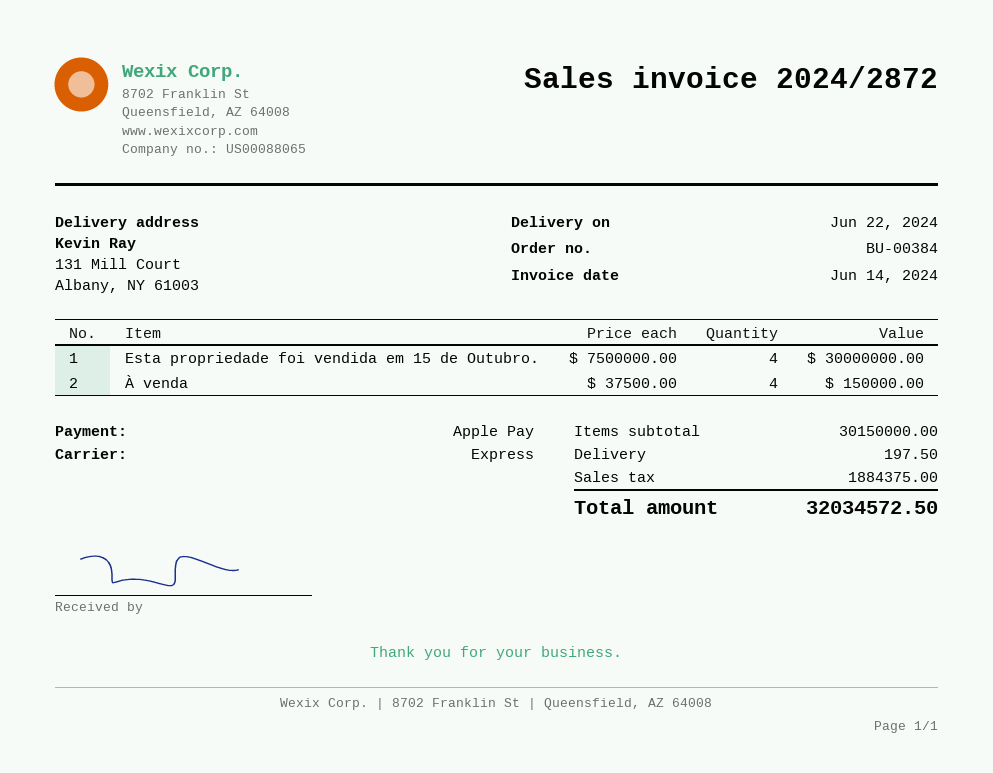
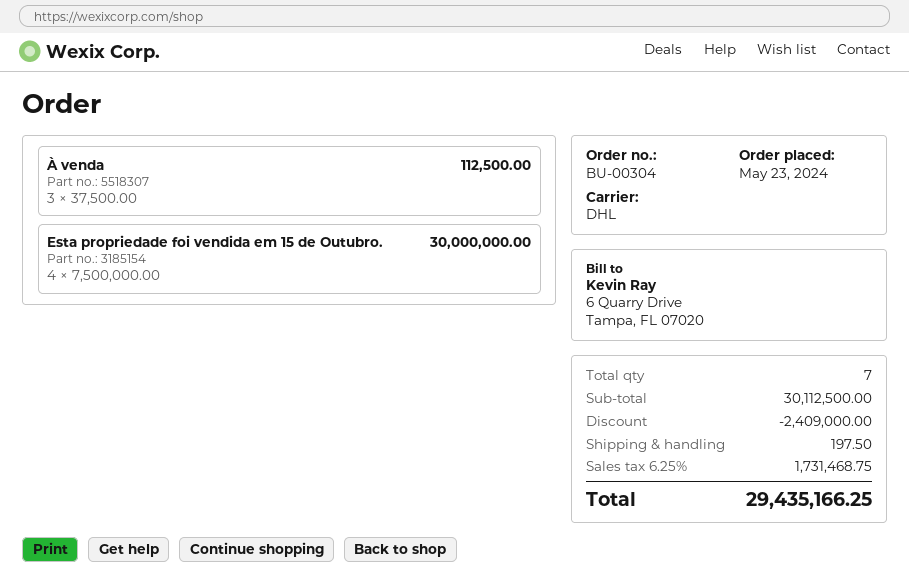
order number: BU-00384 -> BU-00304
shipping method: express -> DHL
À venda: 4 x 37500.00 = 150000.00 -> 3 x 37500.00 = 112500.00
subtotal: 30150000.00 -> 30112500.00
discount: none -> 2409000.00
tax: 1884375.00 -> 1731468.75
total: 32034572.50 -> 29435166.25

